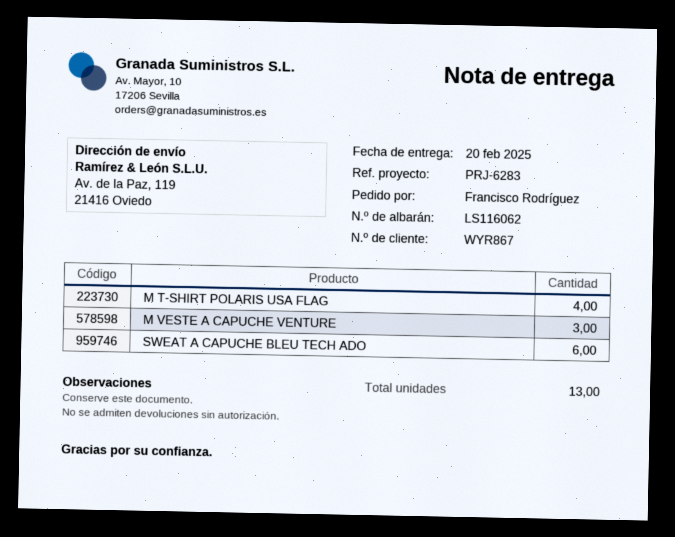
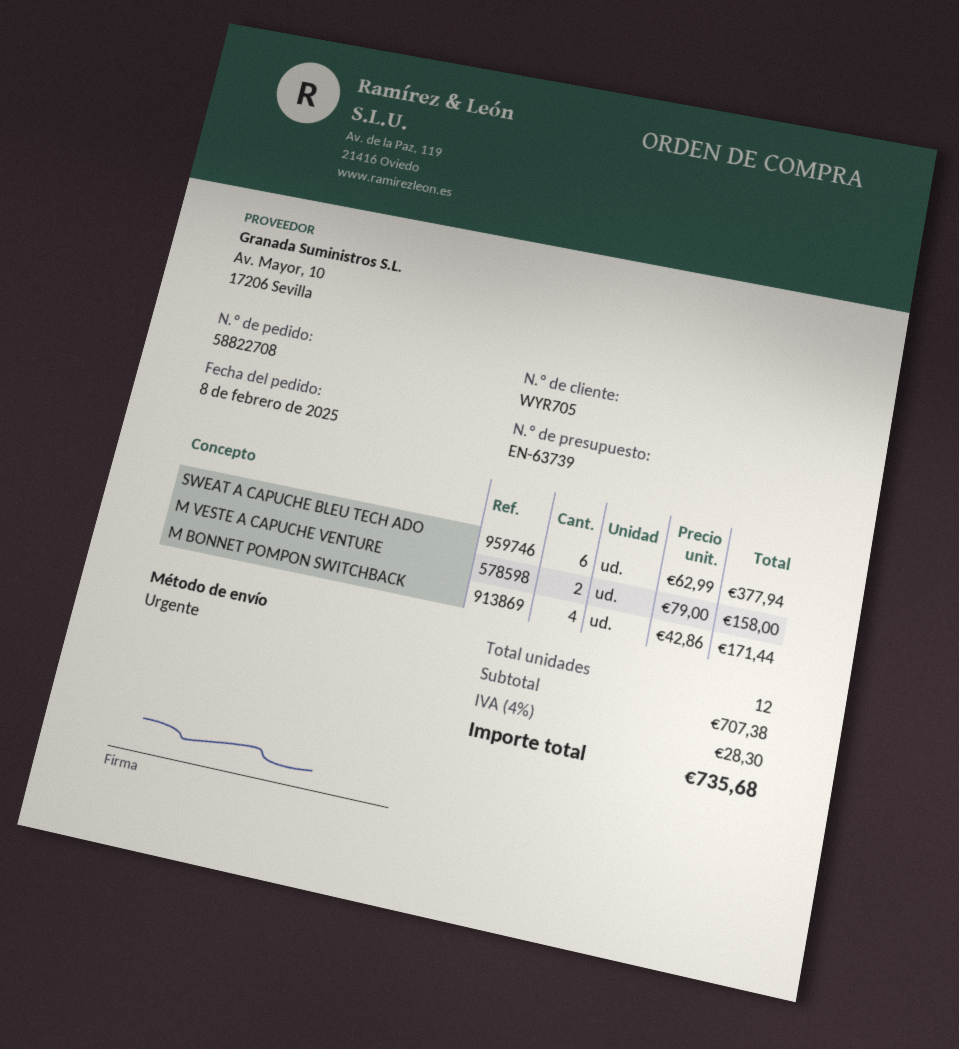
customer number: WYR867 -> WYR705
M T-SHIRT POLARIS USA FLAG: 4 -> none
M VESTE A CAPUCHE VENTURE: 3 -> 2
M BONNET POMPON SWITCHBACK: none -> 4
total quantity: 13 -> 12

